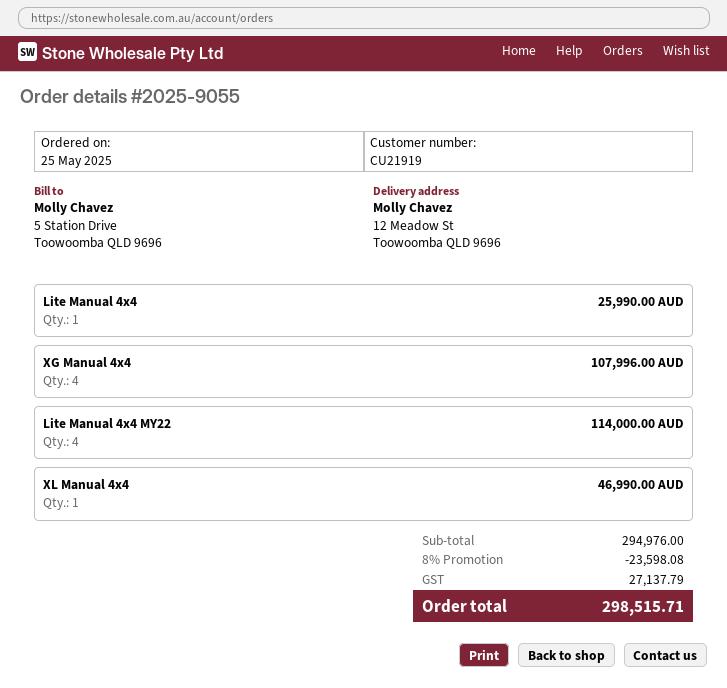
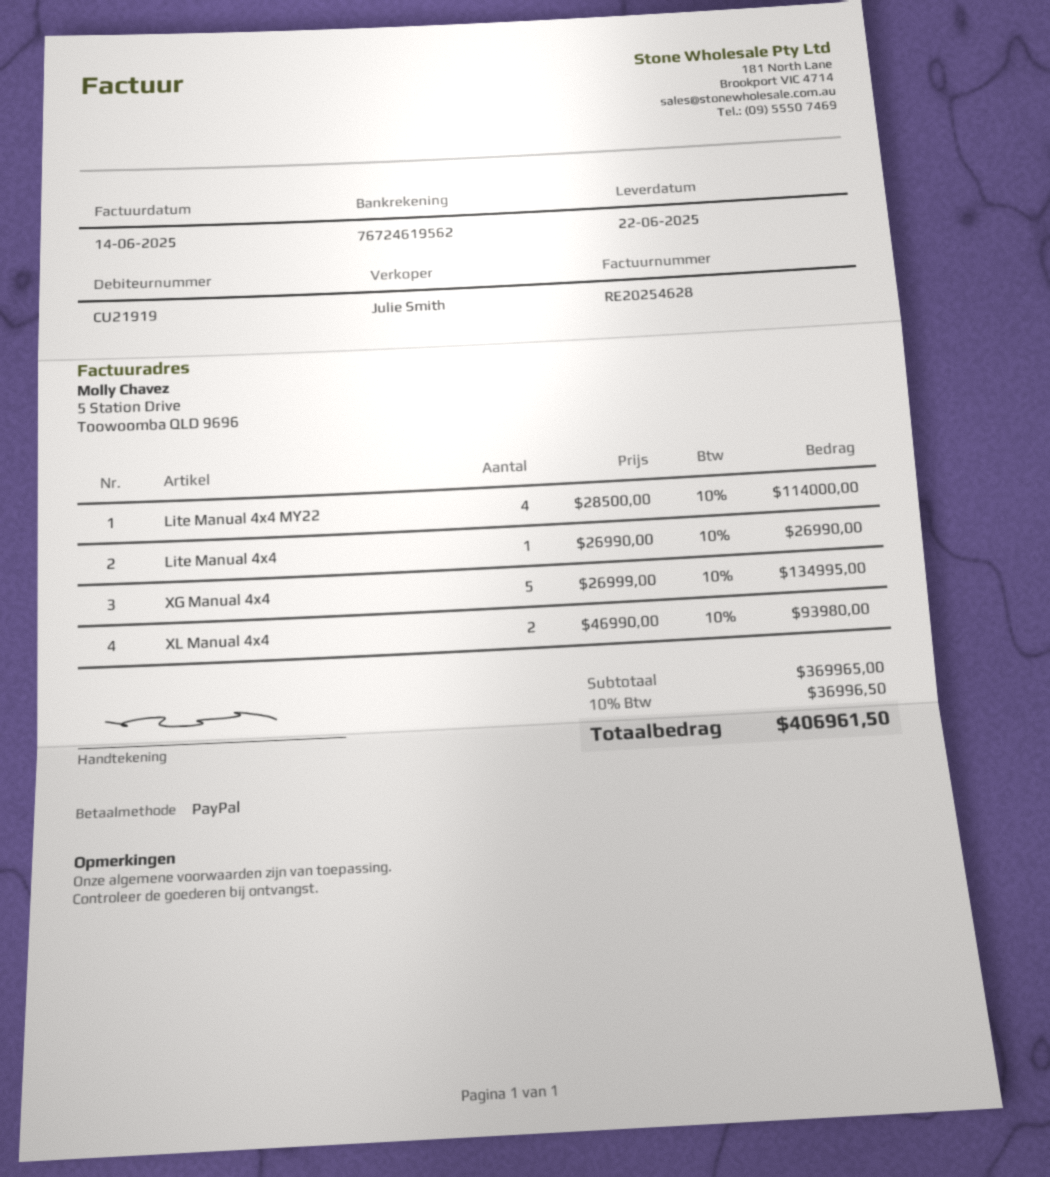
Lite Manual 4x4: 1 for 25990.00 -> 1 for 26990.00
XG Manual 4x4: 4 for 107996.00 -> 5 for 134995.00
XL Manual 4x4: 1 for 46990.00 -> 2 for 93980.00
subtotal: 294976.00 -> 369965.00
discount: 8% = 23598.08 -> none
tax: 27137.79 -> 36996.50
total: 298515.71 -> 406961.50

